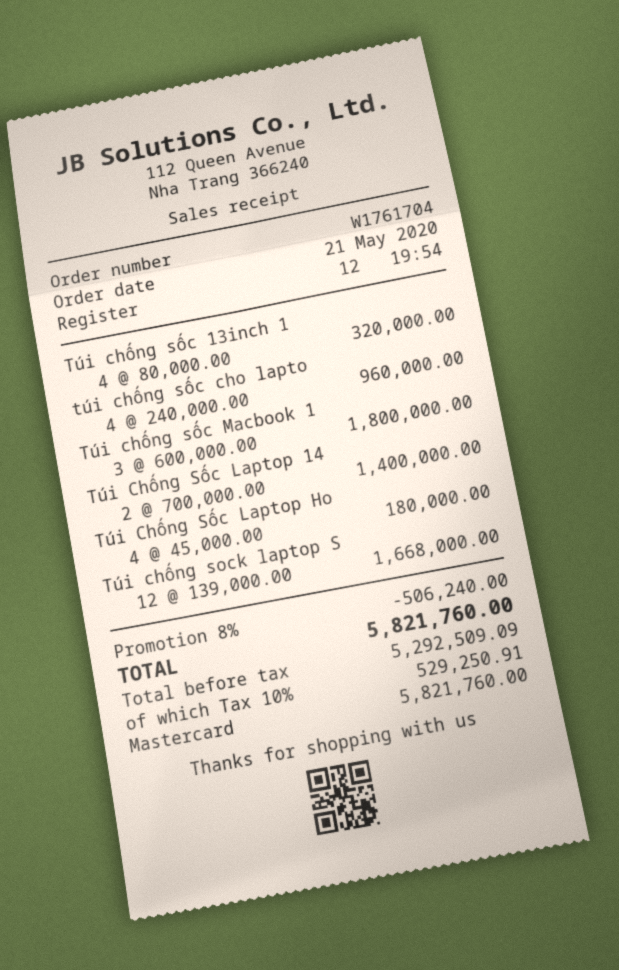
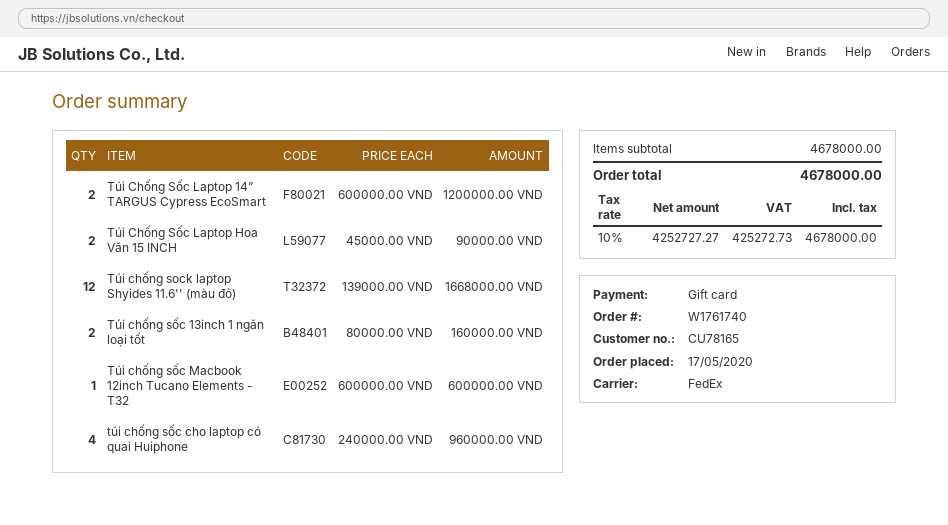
order number: W1761704 -> W1761740
order date: 2020-05-21 -> 2020-05-17
payment method: Mastercard -> gift card
Túi chống sốc 13inch 1: 4 x 80000.00 = 320000.00 -> 2 x 80000.00 = 160000.00
Túi chống sốc Macbook 1: 3 x 600000.00 = 1800000.00 -> 1 x 600000.00 = 600000.00
Túi Chống Sốc Laptop 14: 2 x 700000.00 = 1400000.00 -> 2 x 600000.00 = 1200000.00
Túi Chống Sốc Laptop Ho: 4 x 45000.00 = 180000.00 -> 2 x 45000.00 = 90000.00
discount: 8% = 506240.00 -> none
net: 5292509.09 -> 4252727.27
tax: 10% = 529250.91 -> 10% = 425272.73
total: 5821760.00 -> 4678000.00

